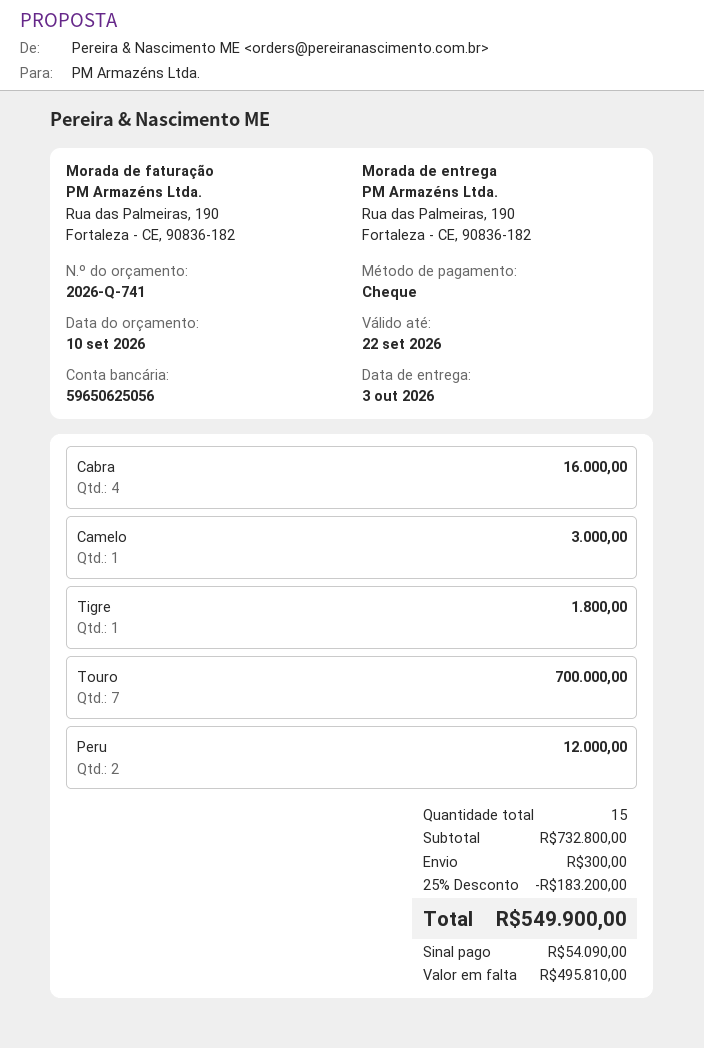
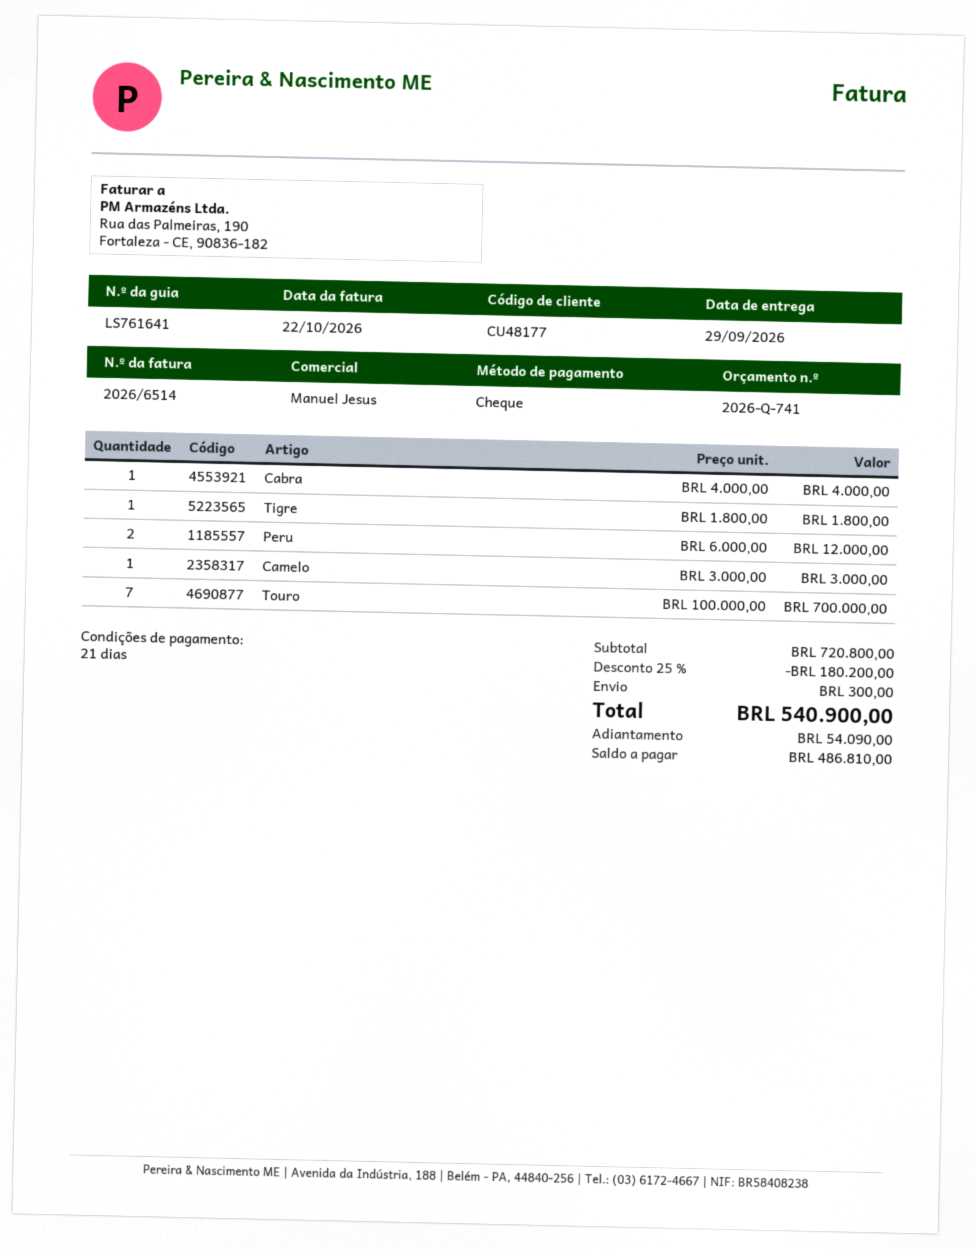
delivery date: 2026-10-03 -> 2026-09-29
Cabra: 4 for 16000.00 -> 1 for 4000.00
subtotal: 732800.00 -> 720800.00
discount: 25% = 183200.00 -> 25% = 180200.00
total: 549900.00 -> 540900.00
balance: 495810.00 -> 486810.00

